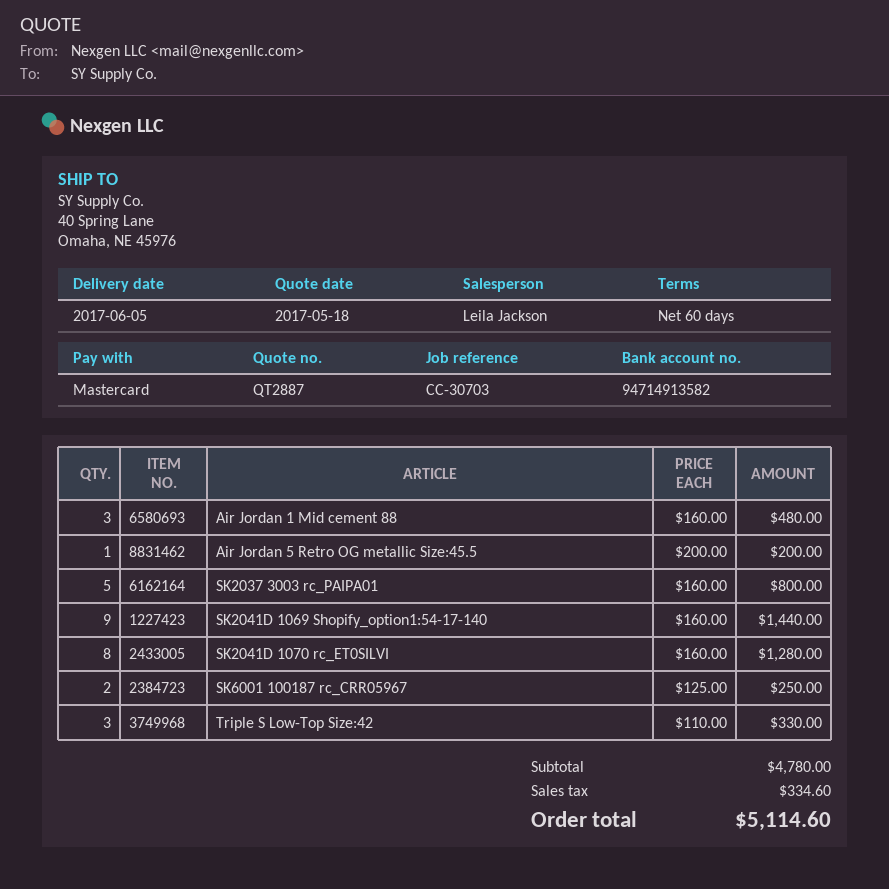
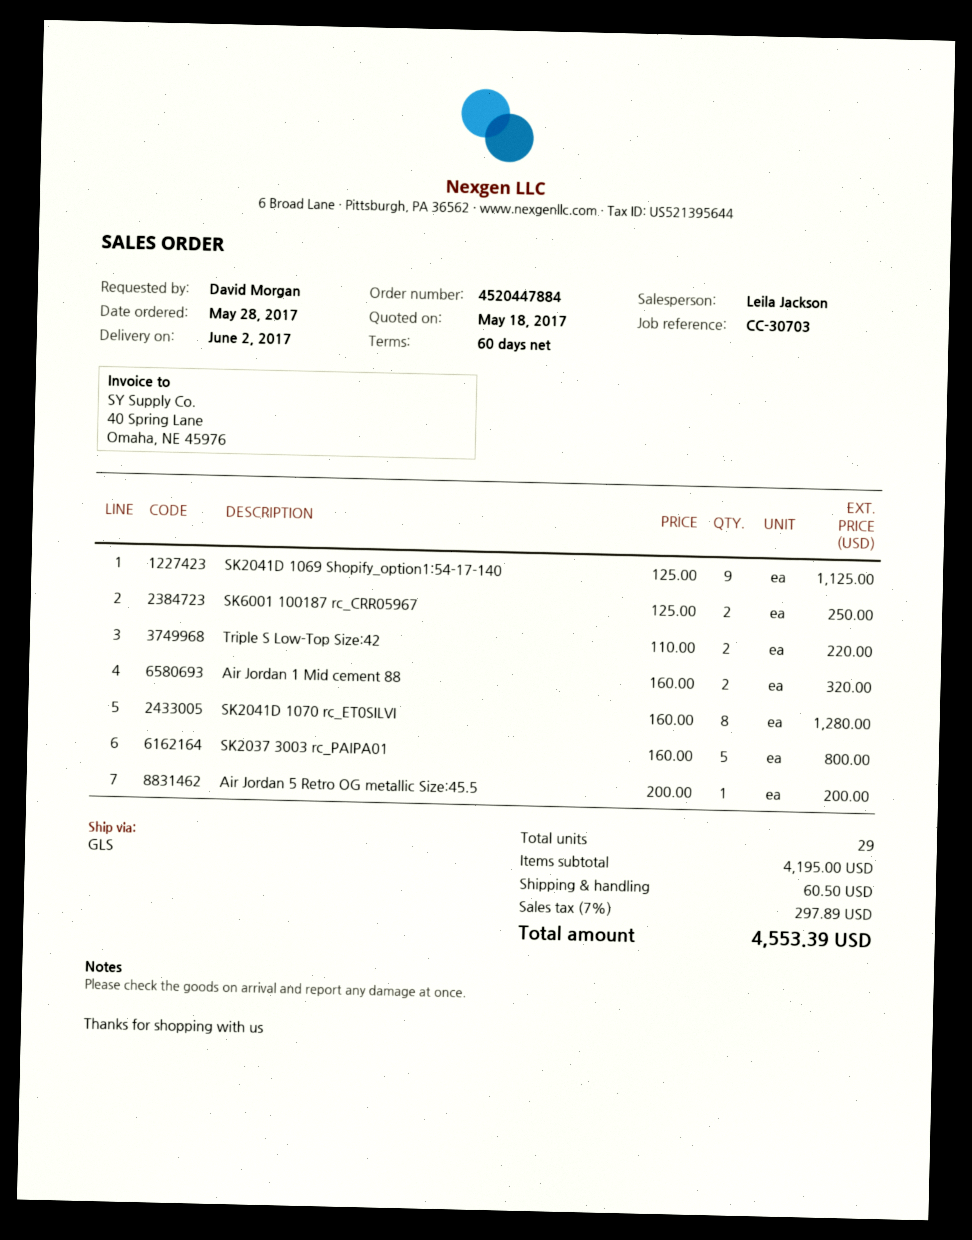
delivery date: 2017-06-05 -> 2017-06-02
Air Jordan 1 Mid cement 88: 3 x 160.00 = 480.00 -> 2 x 160.00 = 320.00
SK2041D 1069 Shopify_option1:54-17-140: 9 x 160.00 = 1440.00 -> 9 x 125.00 = 1125.00
Triple S Low-Top Size:42: 3 x 110.00 = 330.00 -> 2 x 110.00 = 220.00
subtotal: 4780.00 -> 4195.00
shipping: none -> 60.50
tax: 334.60 -> 297.89
total: 5114.60 -> 4553.39

